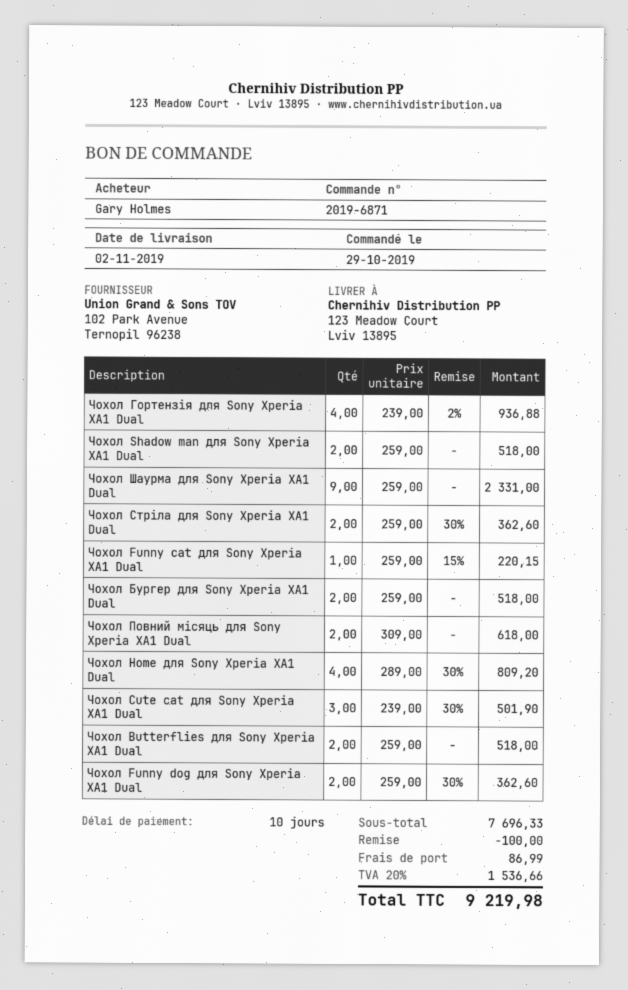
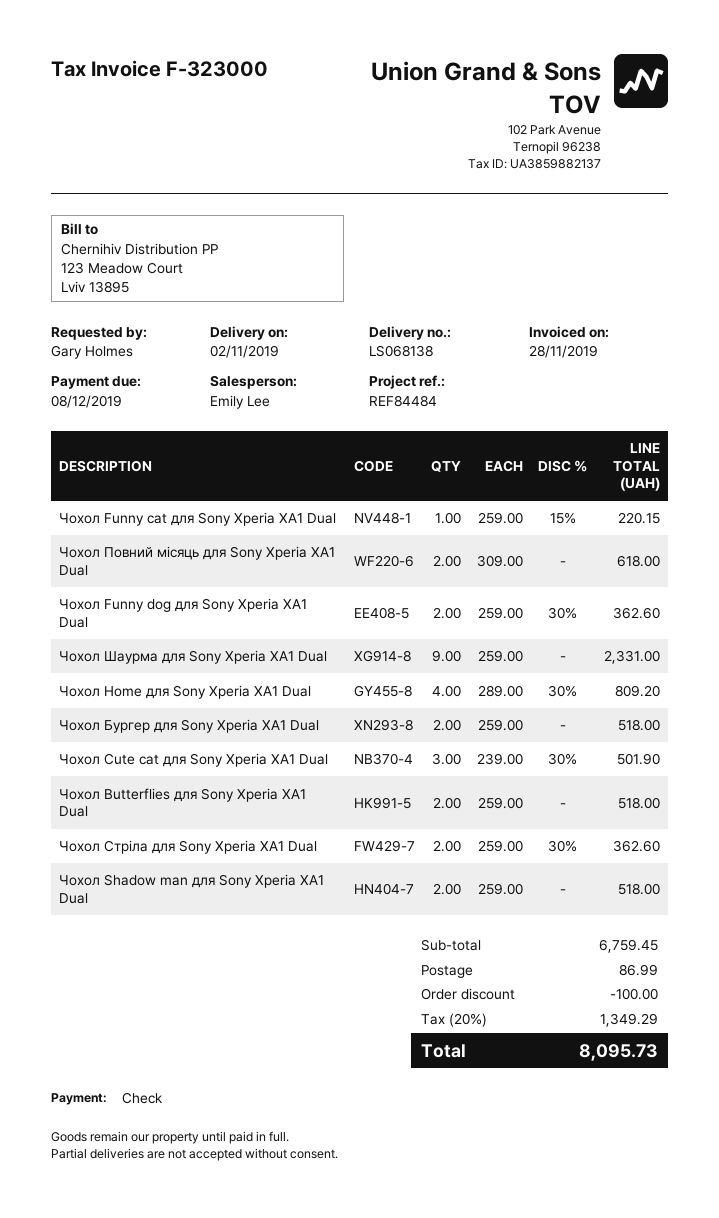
Чохол Гортензія для Sony Xperia XA1 Dual: 4 x 239.00 - 2% = 936.88 -> none
subtotal: 7696.33 -> 6759.45
tax: 20% = 1536.66 -> 20% = 1349.29
total: 9219.98 -> 8095.73

